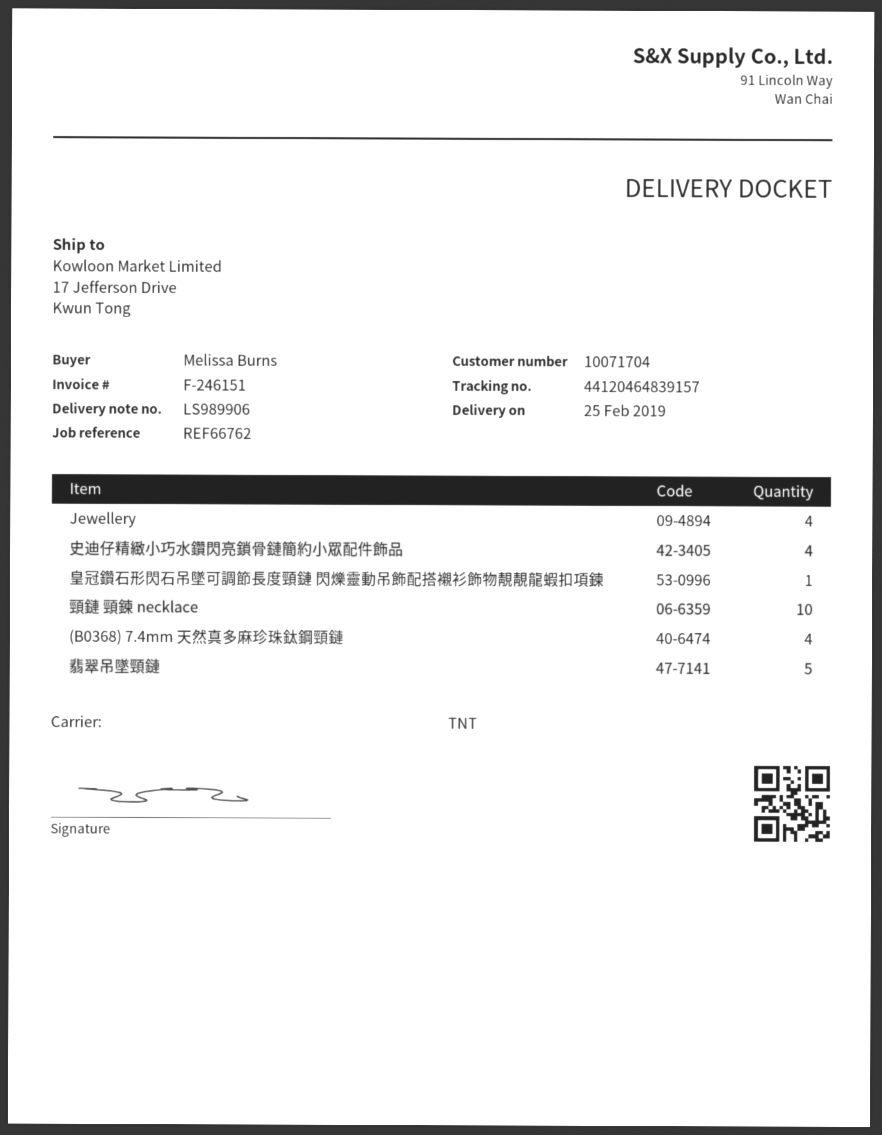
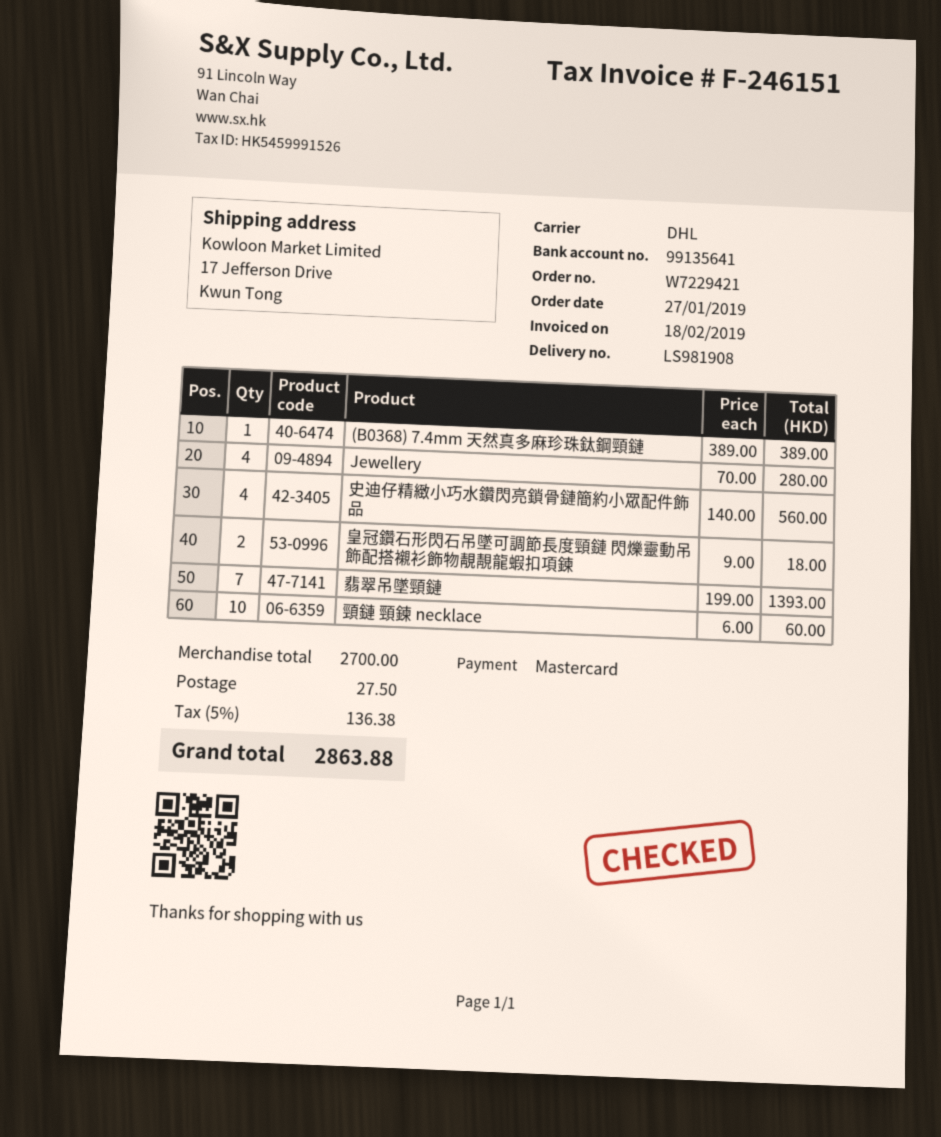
delivery note number: LS989906 -> LS981908
shipping method: TNT -> DHL
皇冠鑽石形閃石吊墜可調節長度頸鏈 閃爍靈動吊飾配搭襯衫飾物靚靚龍蝦扣項鍊: 1 -> 2
(B0368) 7.4mm 天然真多麻珍珠鈦鋼頸鏈: 4 -> 1
翡翠吊墜頸鏈: 5 -> 7

